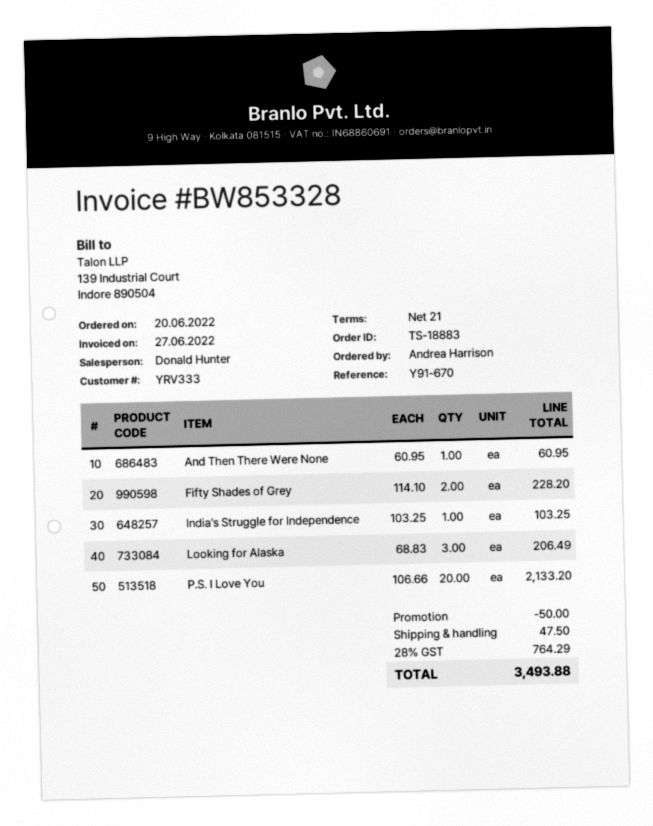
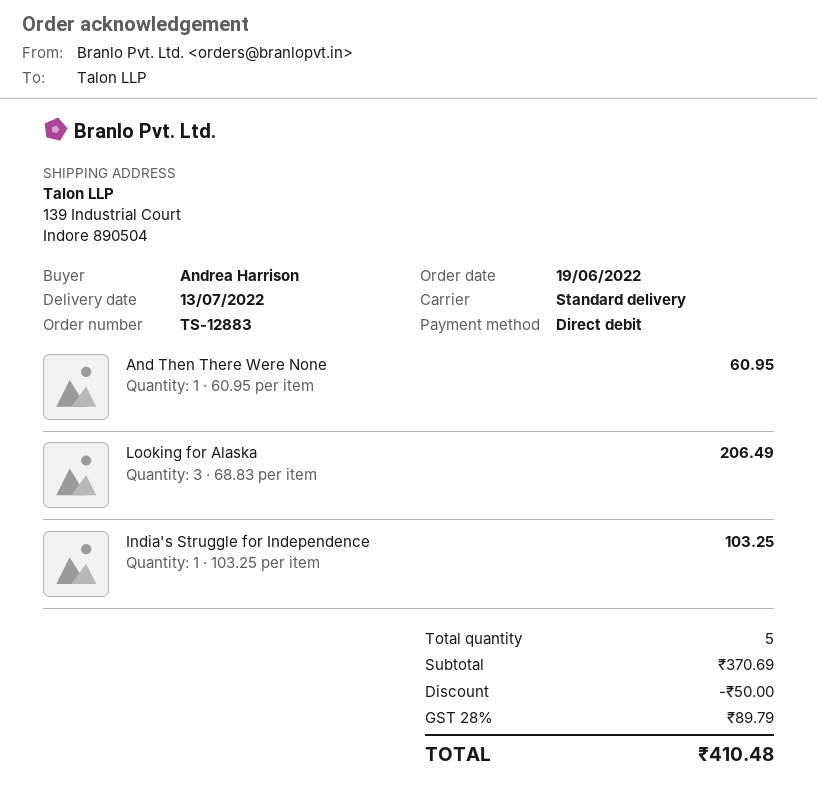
order number: TS-18883 -> TS-12883
order date: 2022-06-20 -> 2022-06-19
Fifty Shades of Grey: 2 x 114.10 = 228.20 -> none
P.S. I Love You: 20 x 106.66 = 2133.20 -> none
shipping: 47.50 -> none
tax: 28% = 764.29 -> 28% = 89.79
total: 3493.88 -> 410.48

